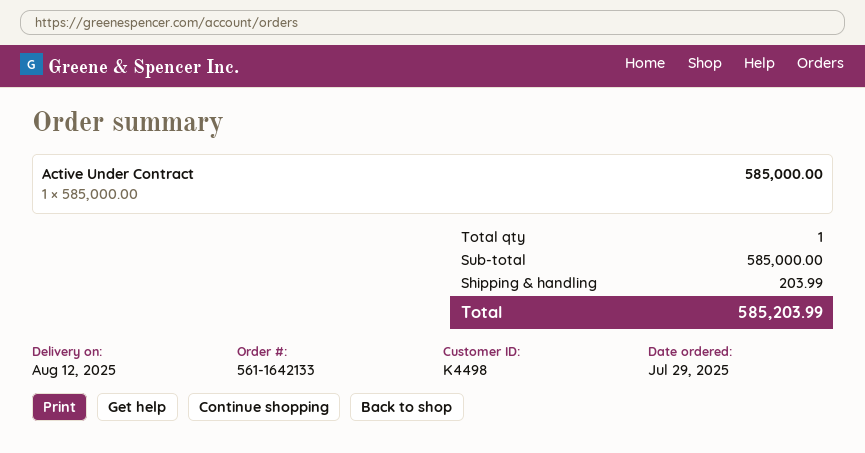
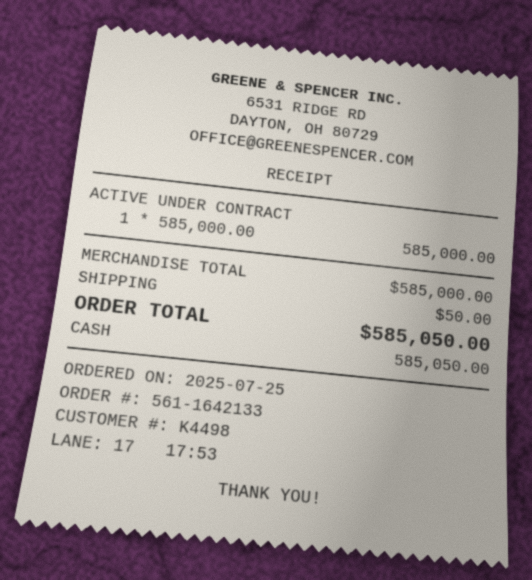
order date: 2025-07-29 -> 2025-07-25
shipping: 203.99 -> 50.00
total: 585203.99 -> 585050.00

